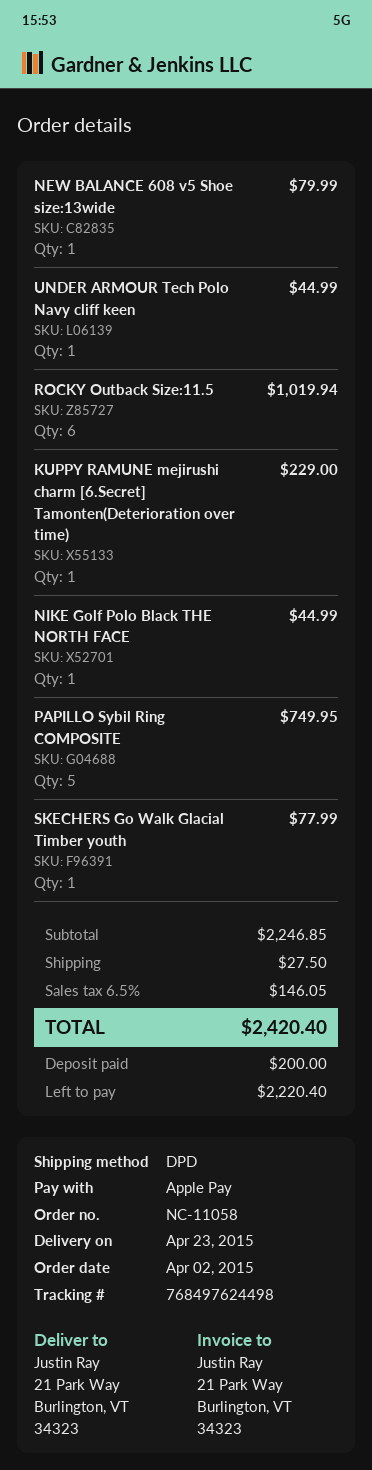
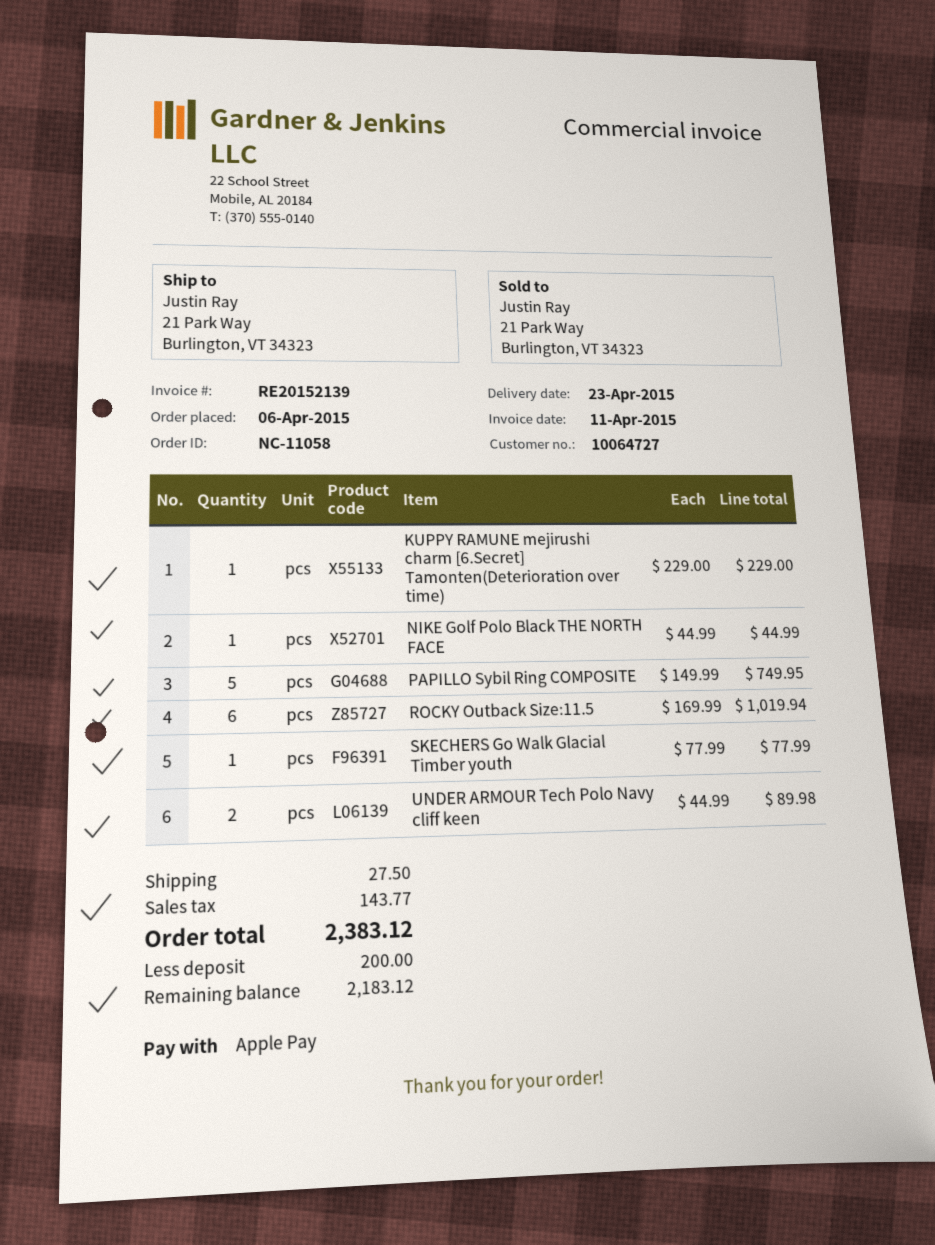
order date: 2015-04-02 -> 2015-04-06
NEW BALANCE 608 v5 Shoe size:13wide: 1 for 79.99 -> none
UNDER ARMOUR Tech Polo Navy cliff keen: 1 for 44.99 -> 2 for 89.98
tax: 146.05 -> 143.77
total: 2420.40 -> 2383.12
balance: 2220.40 -> 2183.12

